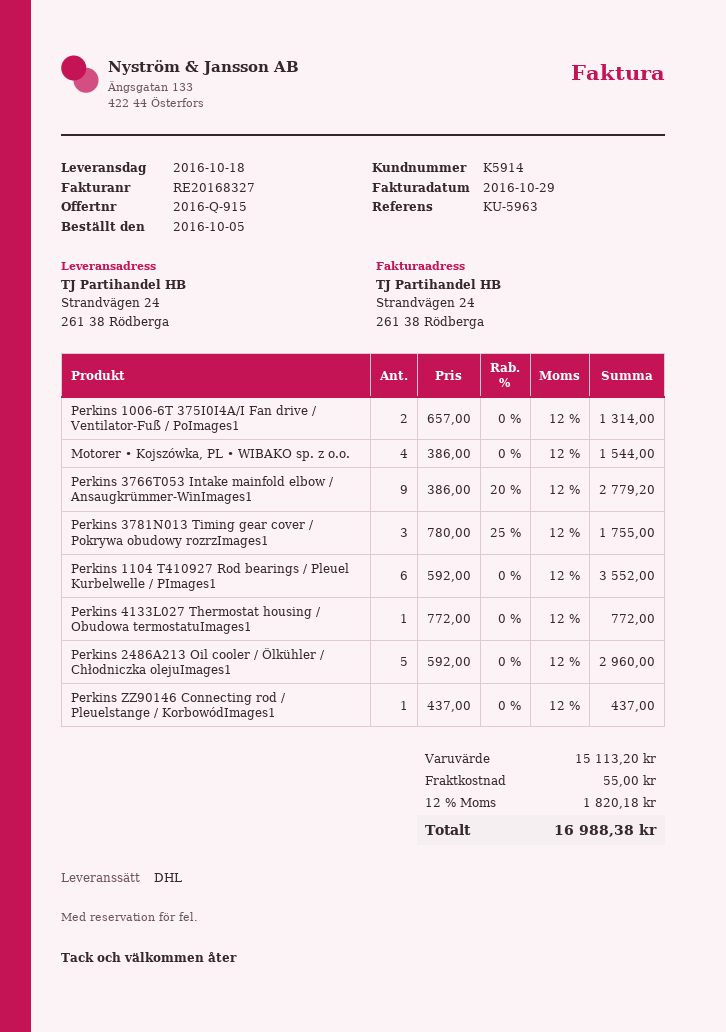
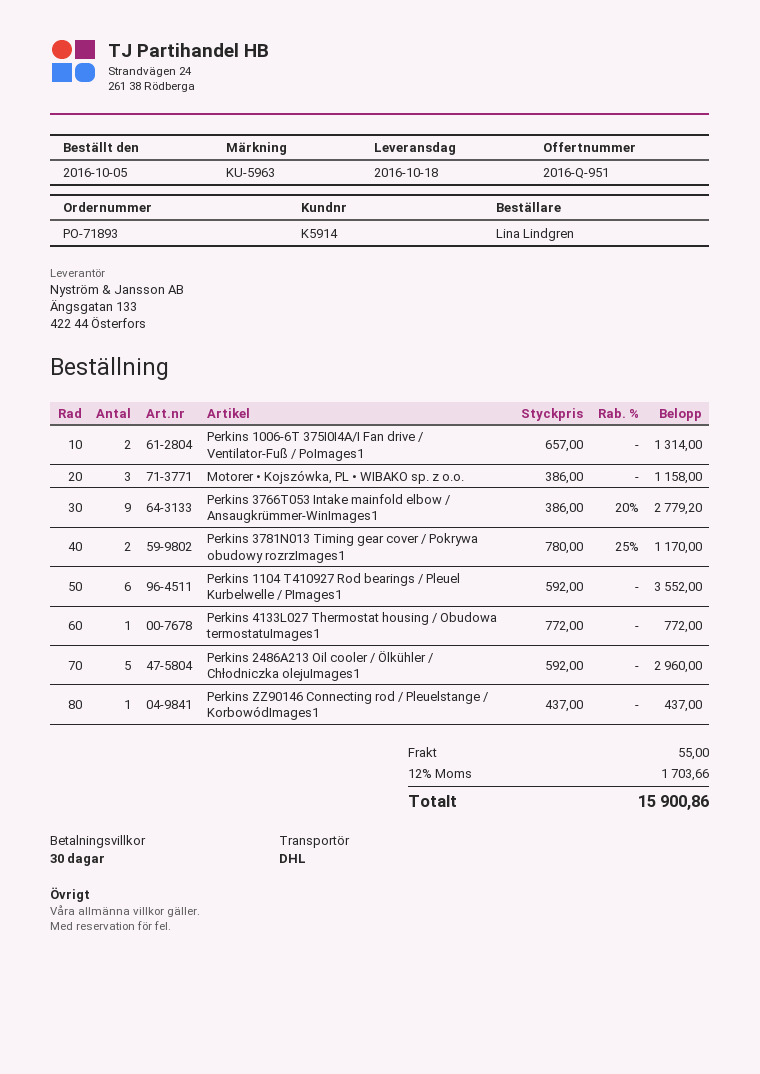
quote number: 2016-Q-915 -> 2016-Q-951
Motorer • Kojszówka, PL • WIBAKO sp. z o.o.: 4 x 386.00 = 1544.00 -> 3 x 386.00 = 1158.00
Perkins 3781N013 Timing gear cover / Pokrywa obudowy rozrzImages1: 3 x 780.00 - 25% = 1755.00 -> 2 x 780.00 - 25% = 1170.00
tax: 12% = 1820.18 -> 12% = 1703.66
total: 16988.38 -> 15900.86

